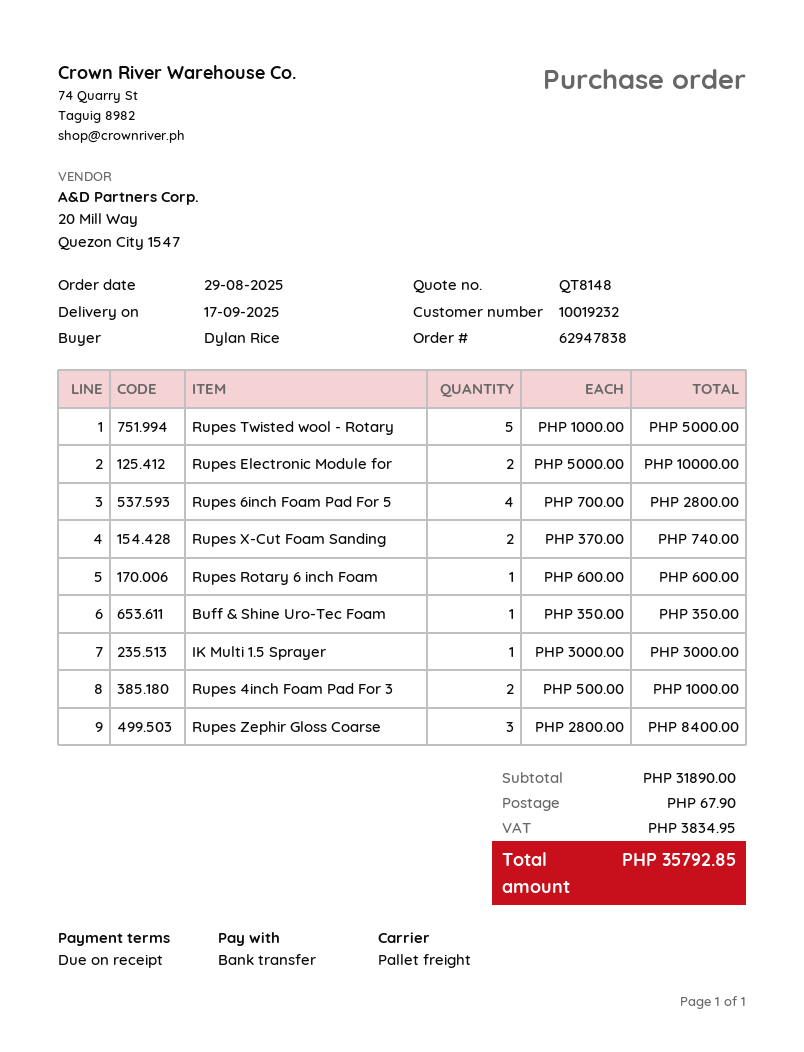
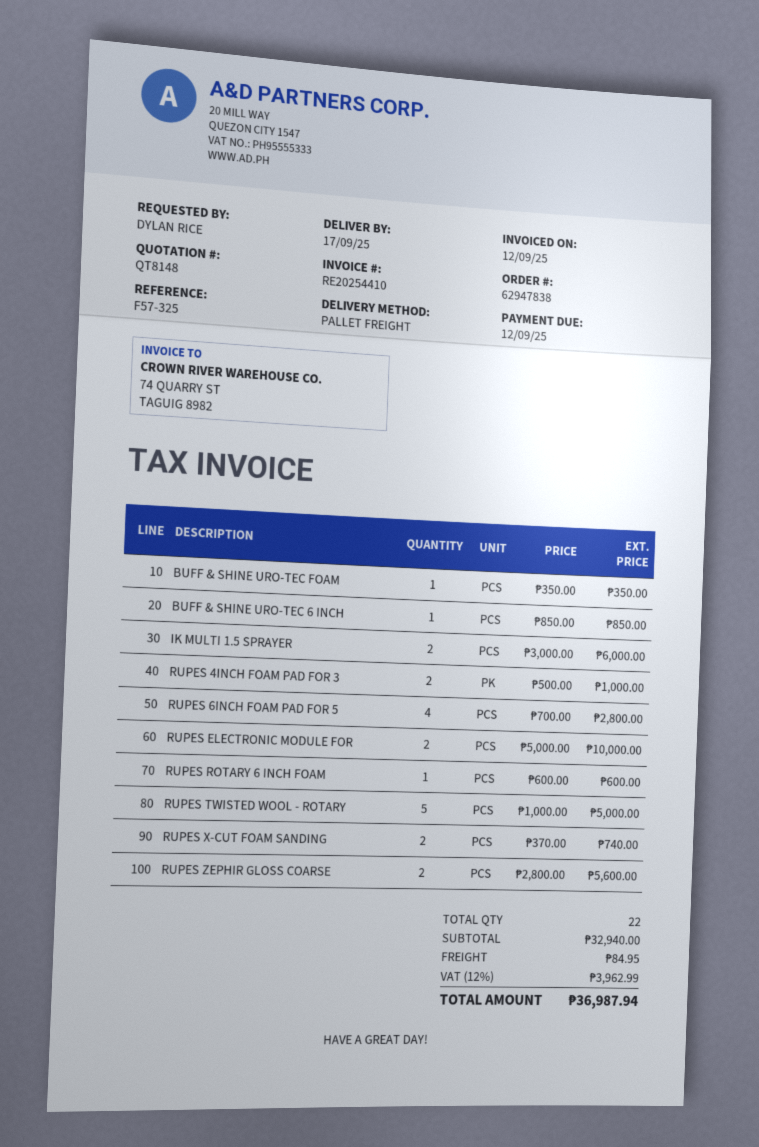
IK Multi 1.5 Sprayer: 1 x 3000.00 = 3000.00 -> 2 x 3000.00 = 6000.00
Rupes Zephir Gloss Coarse: 3 x 2800.00 = 8400.00 -> 2 x 2800.00 = 5600.00
BUFF & SHINE URO-TEC 6 INCH: none -> 1 x 850.00 = 850.00
subtotal: 31890.00 -> 32940.00
shipping: 67.90 -> 84.95
tax: 3834.95 -> 3962.99
total: 35792.85 -> 36987.94

